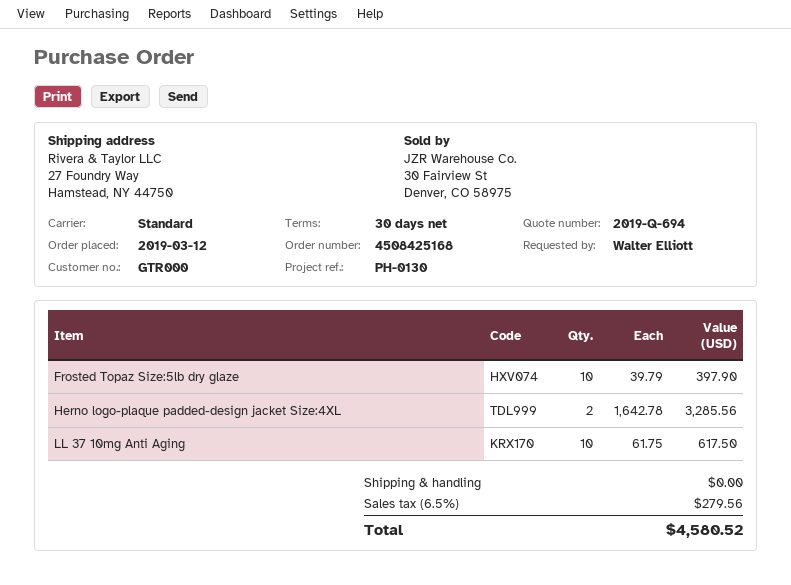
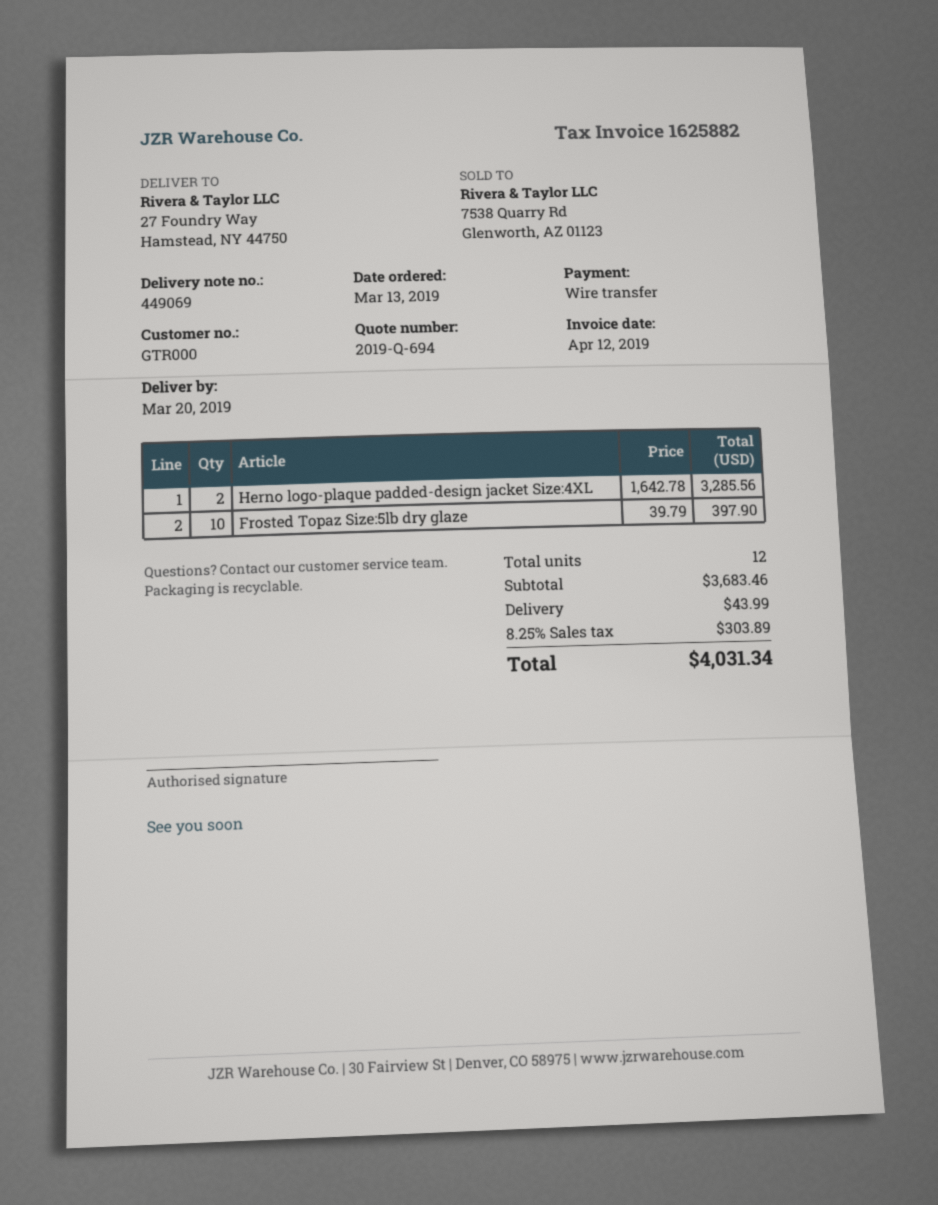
order date: 2019-03-12 -> 2019-03-13
LL 37 10mg Anti Aging: 10 x 61.75 = 617.50 -> none
shipping: 0.00 -> 43.99
tax: 6.5% = 279.56 -> 8.25% = 303.89
total: 4580.52 -> 4031.34

